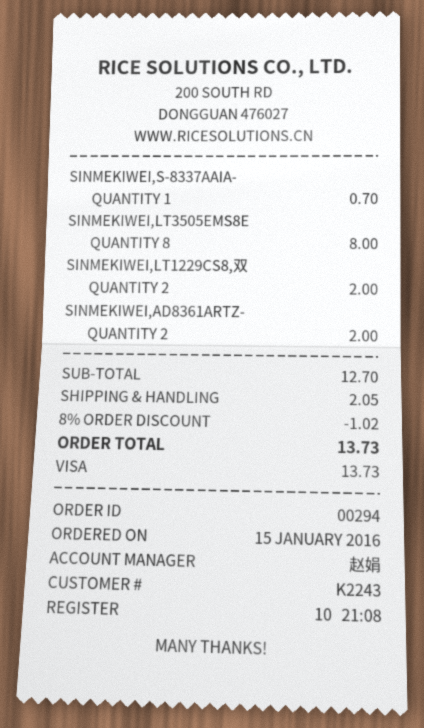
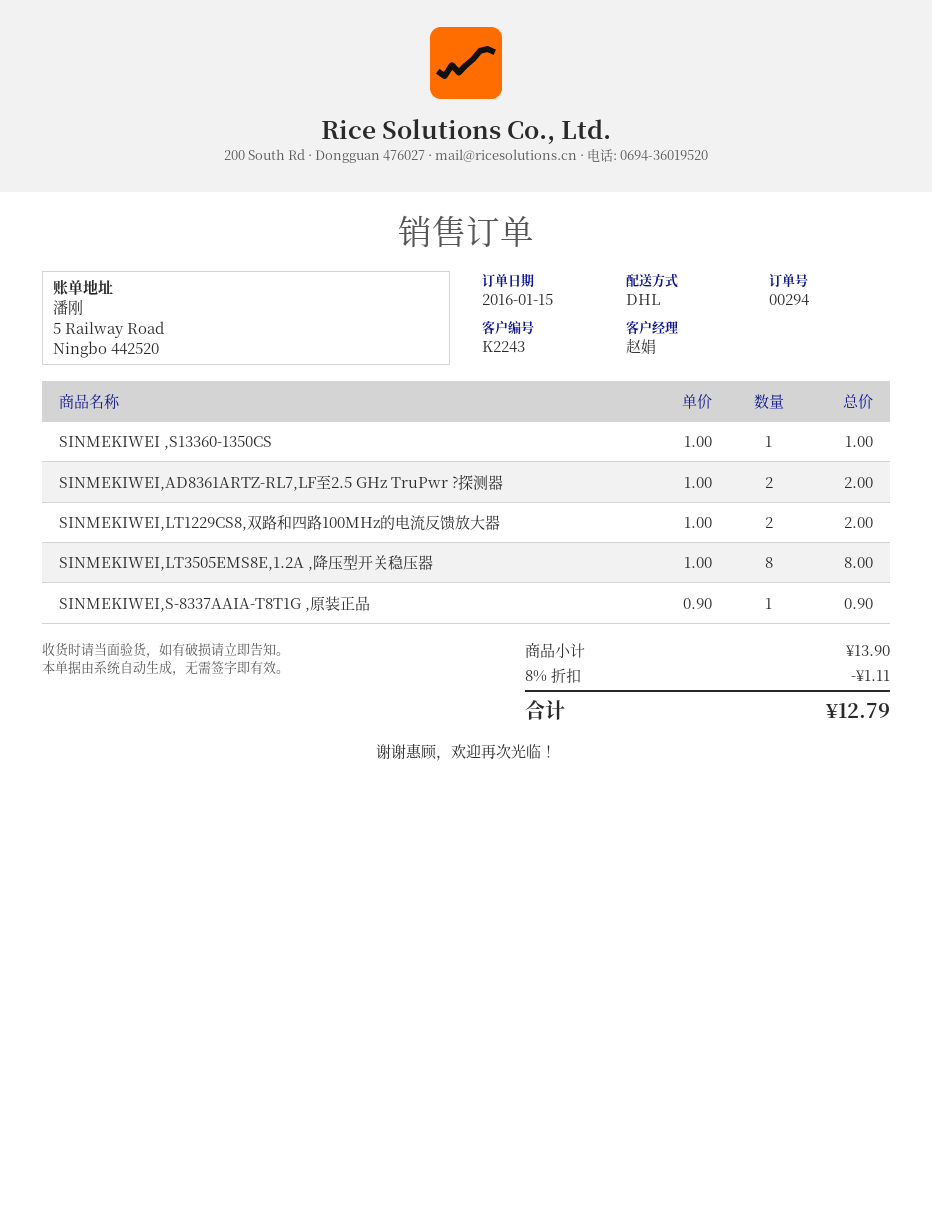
SINMEKIWEI,S-8337AAIA-: 1 for 0.70 -> 1 for 0.90
SINMEKIWEI ,S13360-1350CS: none -> 1 for 1.00
subtotal: 12.70 -> 13.90
discount: 8% = 1.02 -> 8% = 1.11
shipping: 2.05 -> none
total: 13.73 -> 12.79

